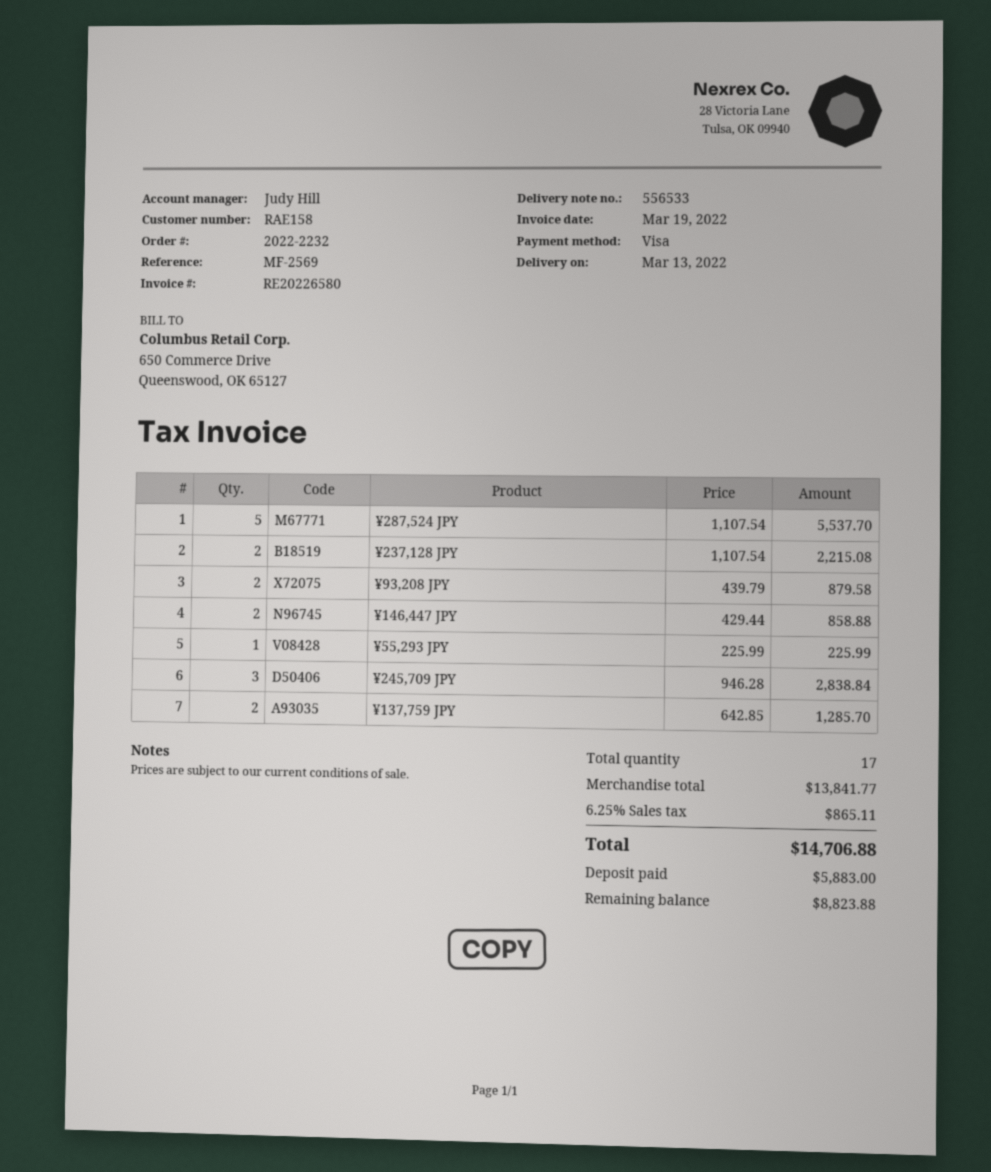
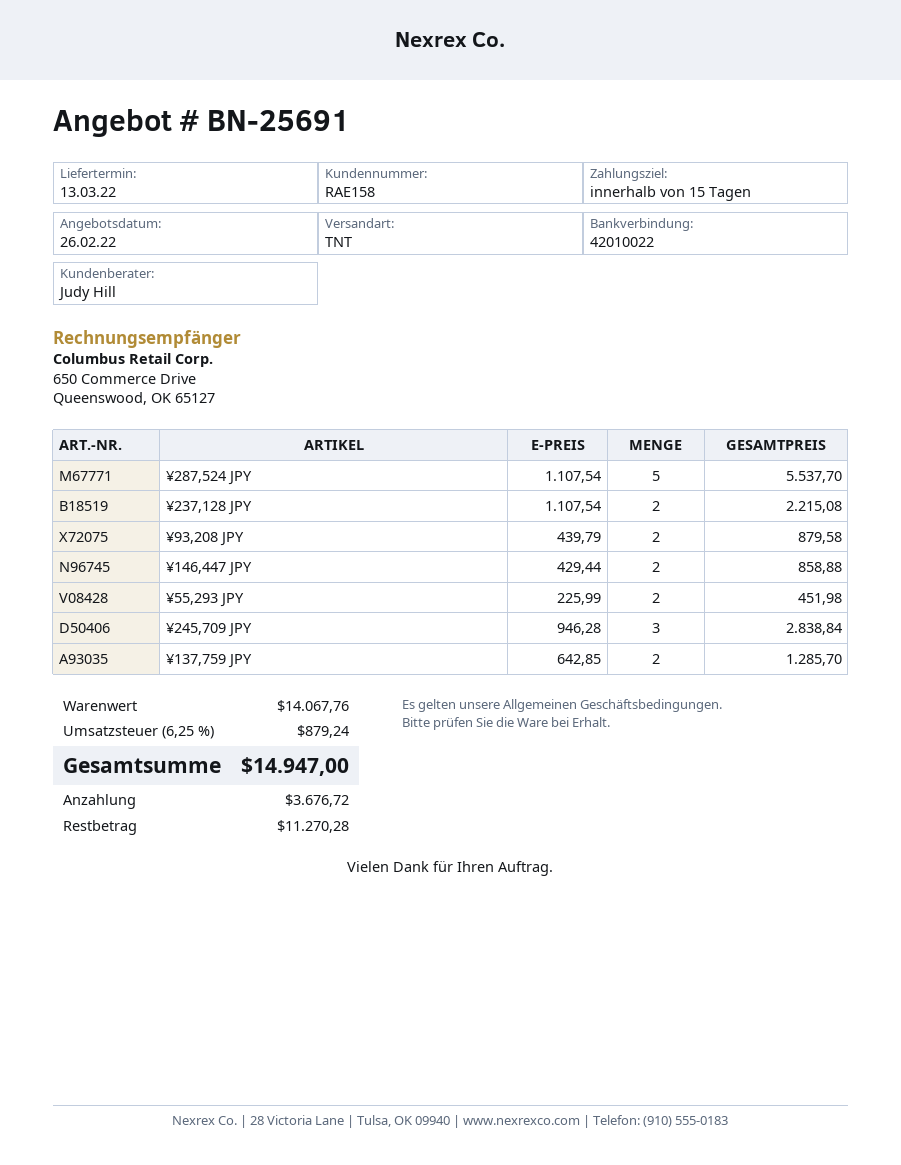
¥55,293 JPY: 1 x 225.99 = 225.99 -> 2 x 225.99 = 451.98
subtotal: 13841.77 -> 14067.76
tax: 6.25% = 865.11 -> 6.25% = 879.24
total: 14706.88 -> 14947.00
deposit: 5883.00 -> 3676.72
balance: 8823.88 -> 11270.28

